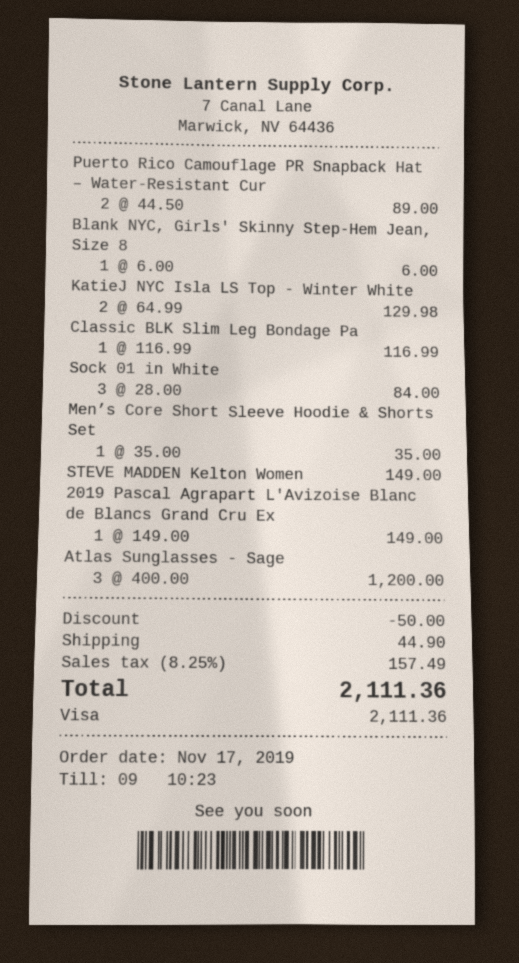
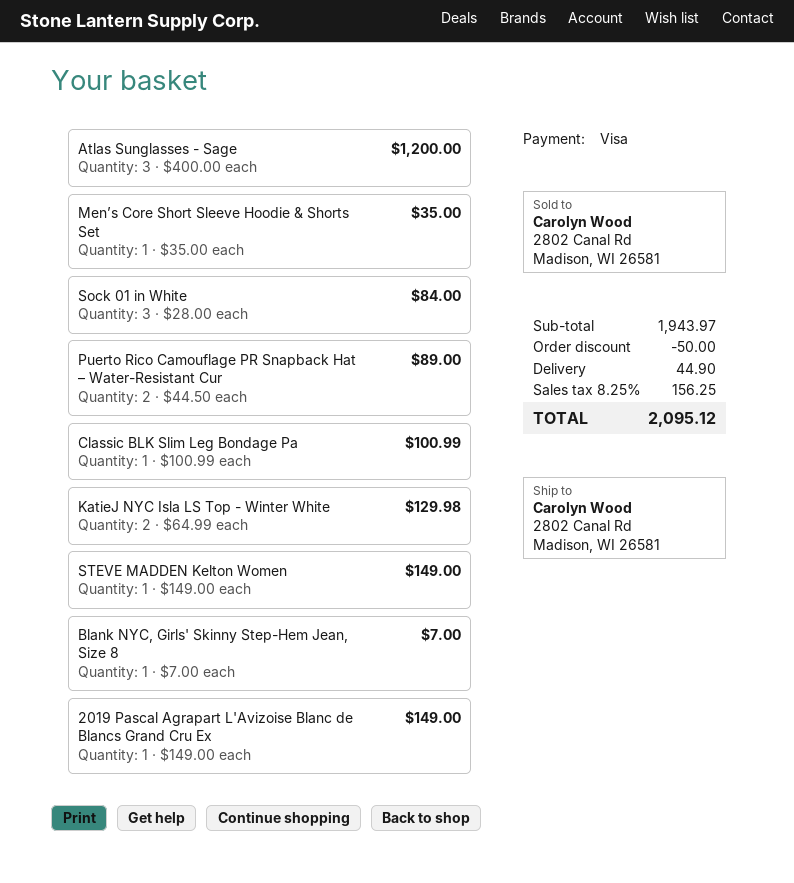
Blank NYC, Girls' Skinny Step-Hem Jean, Size 8: 1 x 6.00 = 6.00 -> 1 x 7.00 = 7.00
Classic BLK Slim Leg Bondage Pa: 1 x 116.99 = 116.99 -> 1 x 100.99 = 100.99
tax: 8.25% = 157.49 -> 8.25% = 156.25
total: 2111.36 -> 2095.12

